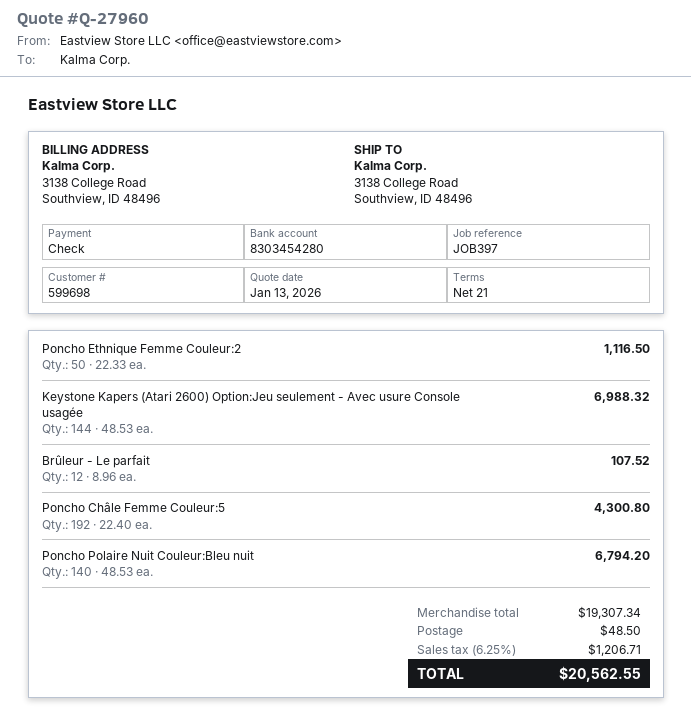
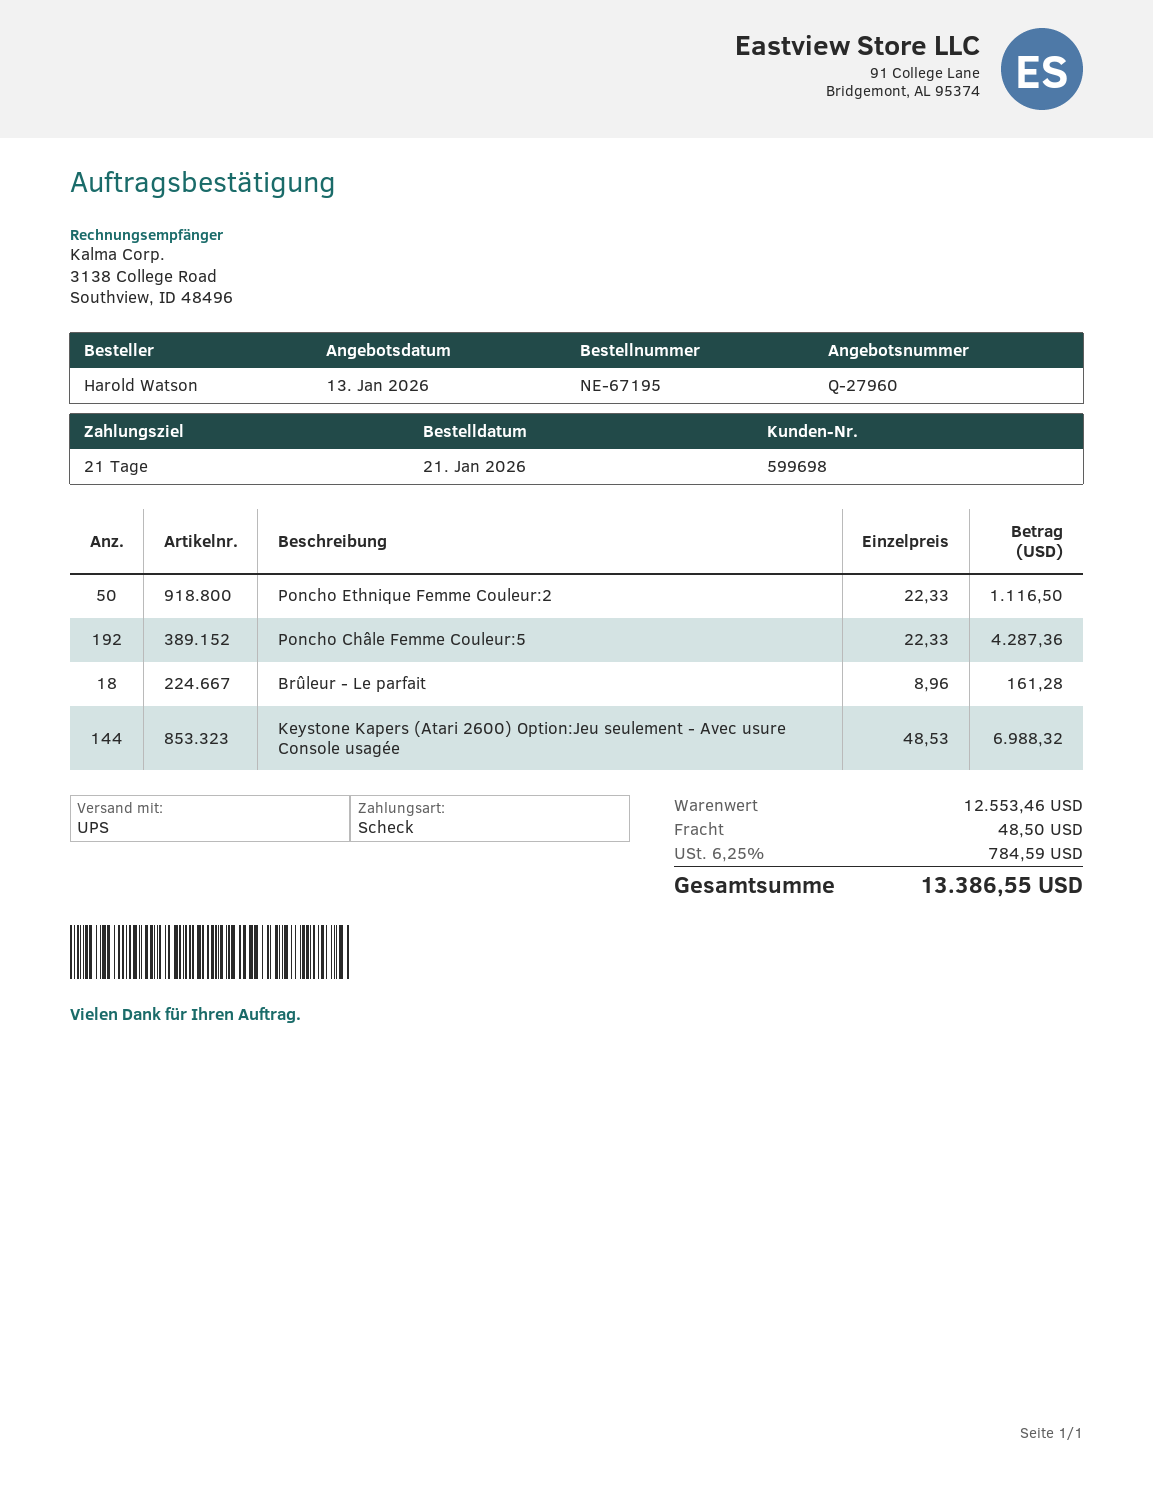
Brûleur - Le parfait: 12 x 8.96 = 107.52 -> 18 x 8.96 = 161.28
Poncho Châle Femme Couleur:5: 192 x 22.40 = 4300.80 -> 192 x 22.33 = 4287.36
Poncho Polaire Nuit Couleur:Bleu nuit: 140 x 48.53 = 6794.20 -> none
subtotal: 19307.34 -> 12553.46
tax: 6.25% = 1206.71 -> 6.25% = 784.59
total: 20562.55 -> 13386.55

